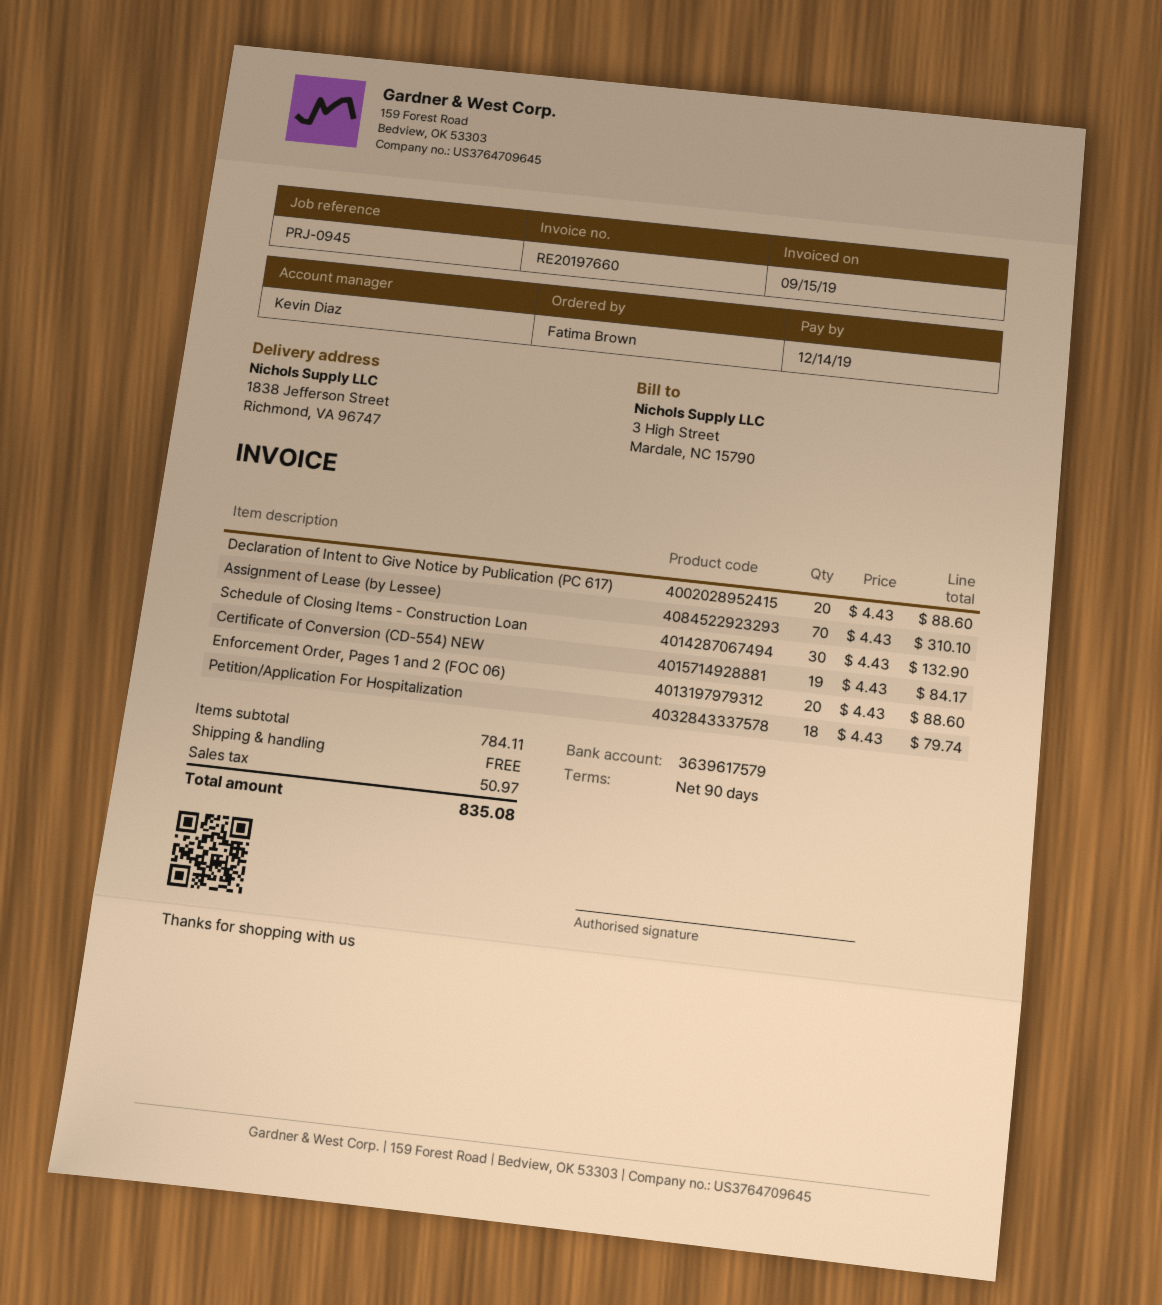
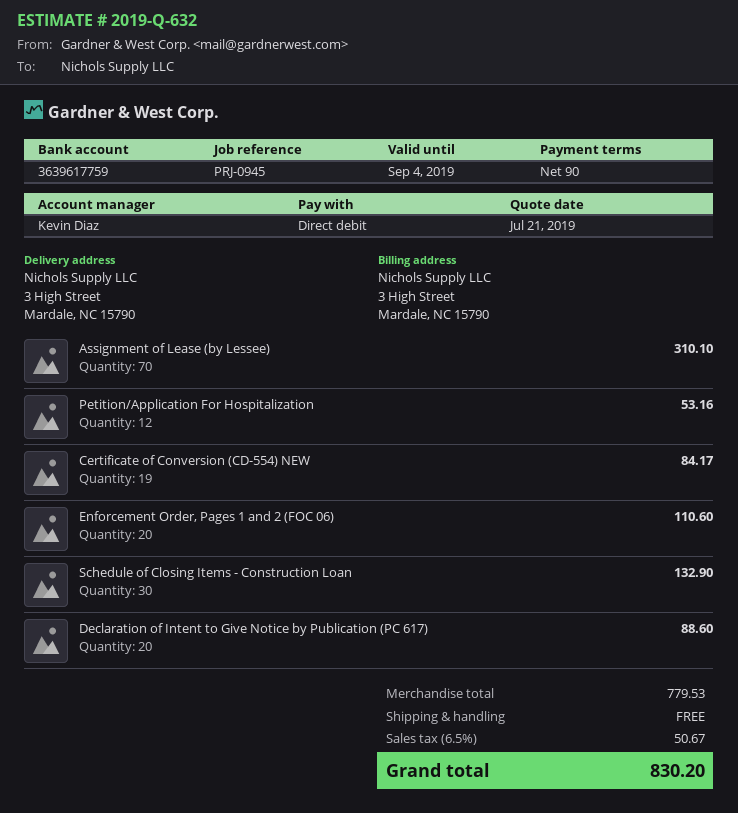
bank account: 3639617579 -> 3639617759
ship to: 1838 Jefferson Street, Richmond, VA 96747 -> 3 High Street, Mardale, NC 15790
Enforcement Order, Pages 1 and 2 (FOC 06): 20 for 88.60 -> 20 for 110.60
Petition/Application For Hospitalization: 18 for 79.74 -> 12 for 53.16
subtotal: 784.11 -> 779.53
tax: 50.97 -> 50.67
total: 835.08 -> 830.20

